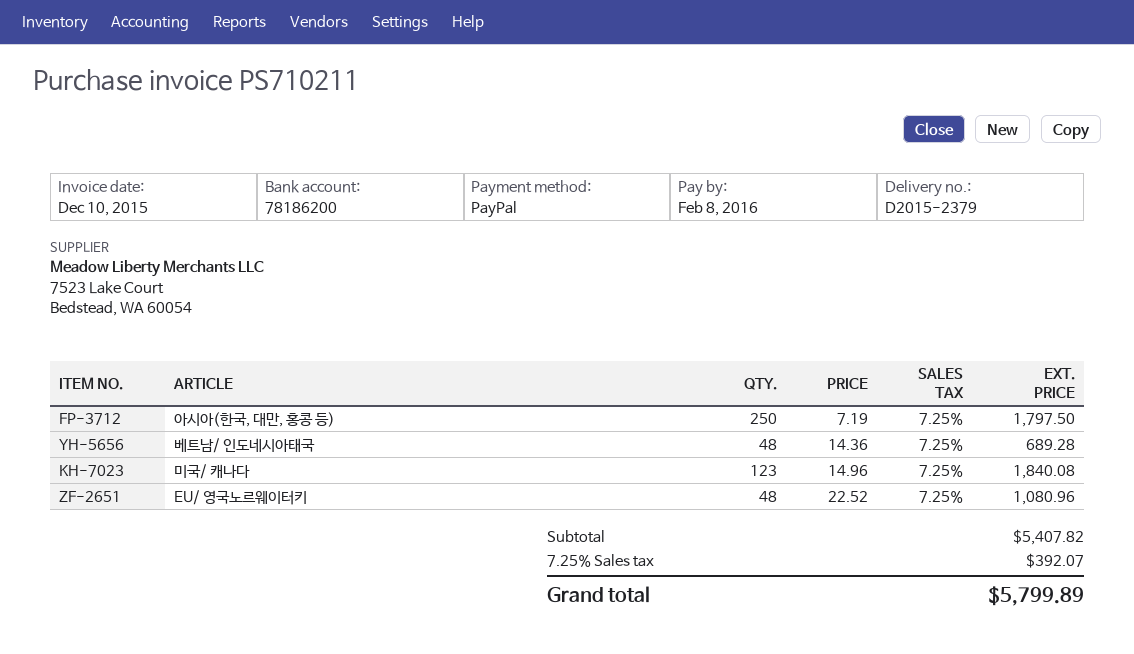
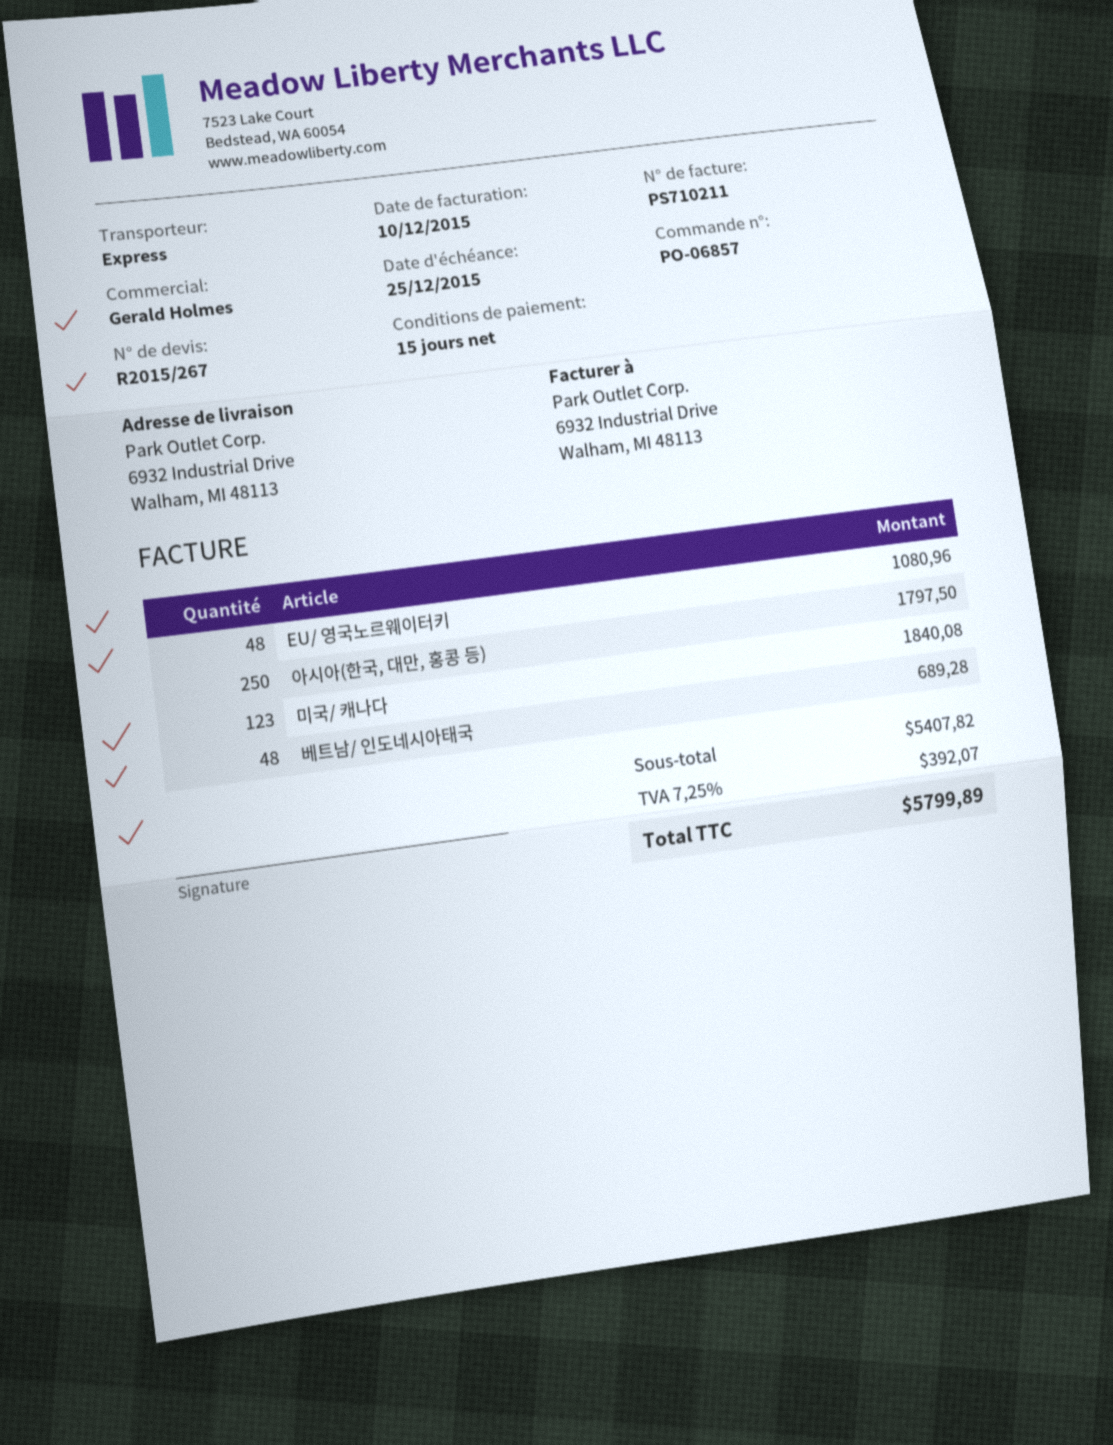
due date: 2016-02-08 -> 2015-12-25

